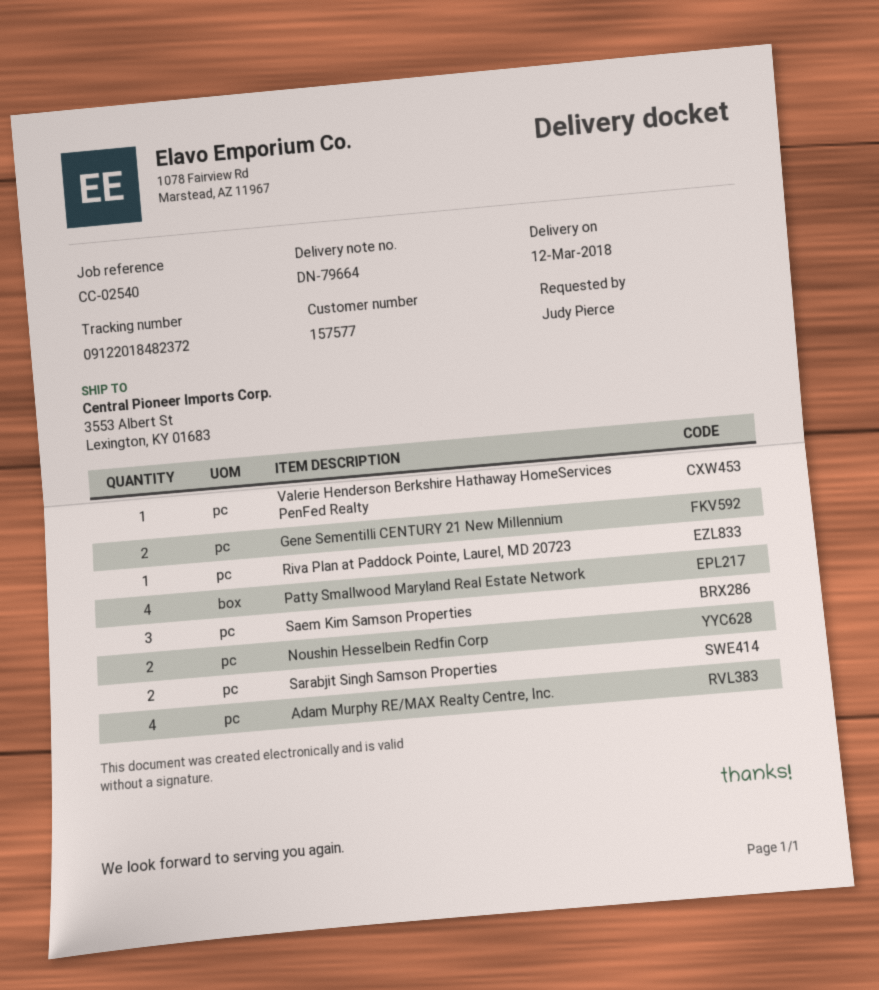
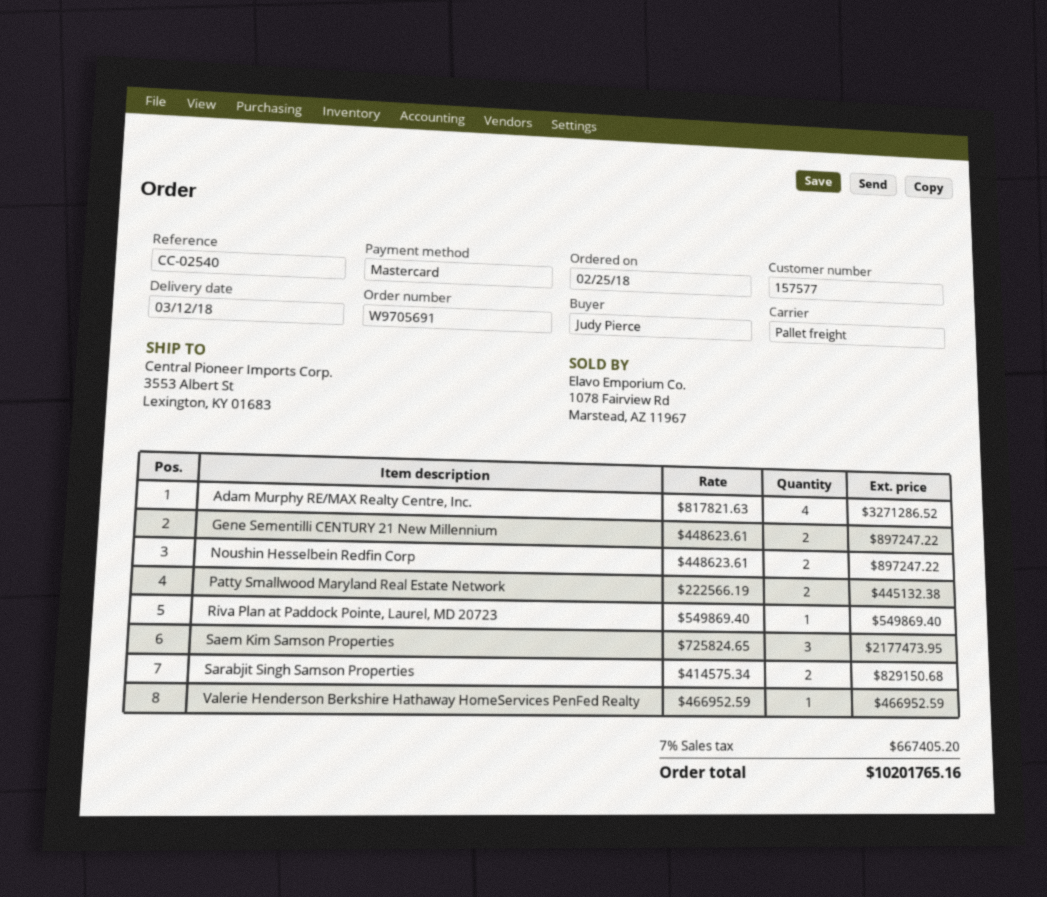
Patty Smallwood Maryland Real Estate Network: 4 -> 2

